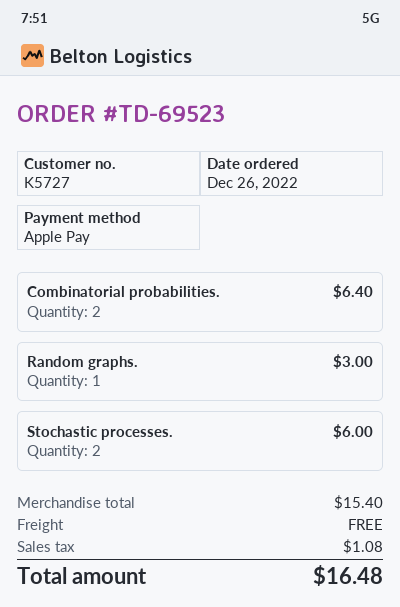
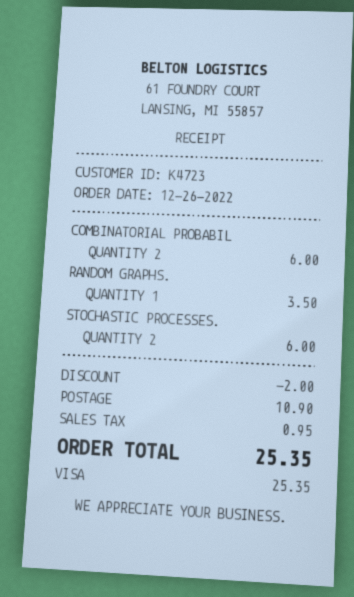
customer number: K5727 -> K4723
payment method: Apple Pay -> Visa
Combinatorial probabilities.: 2 for 6.40 -> 2 for 6.00
Random graphs.: 1 for 3.00 -> 1 for 3.50
discount: none -> 2.00
shipping: 0.00 -> 10.90
tax: 1.08 -> 0.95
total: 16.48 -> 25.35

